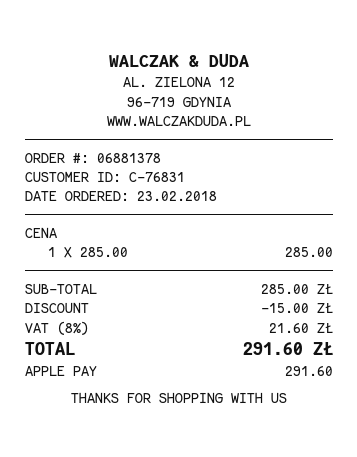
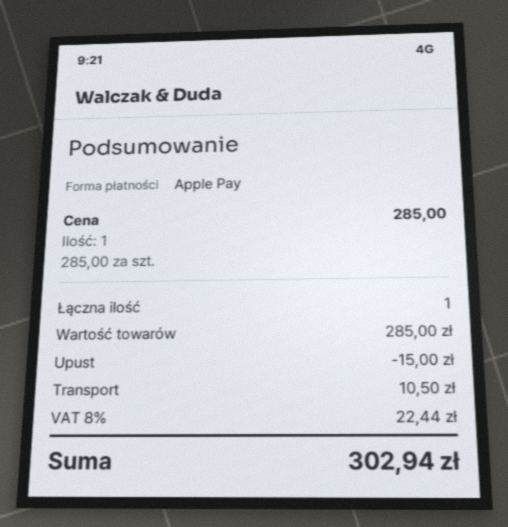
shipping: none -> 10.50
tax: 8% = 21.60 -> 8% = 22.44
total: 291.60 -> 302.94

